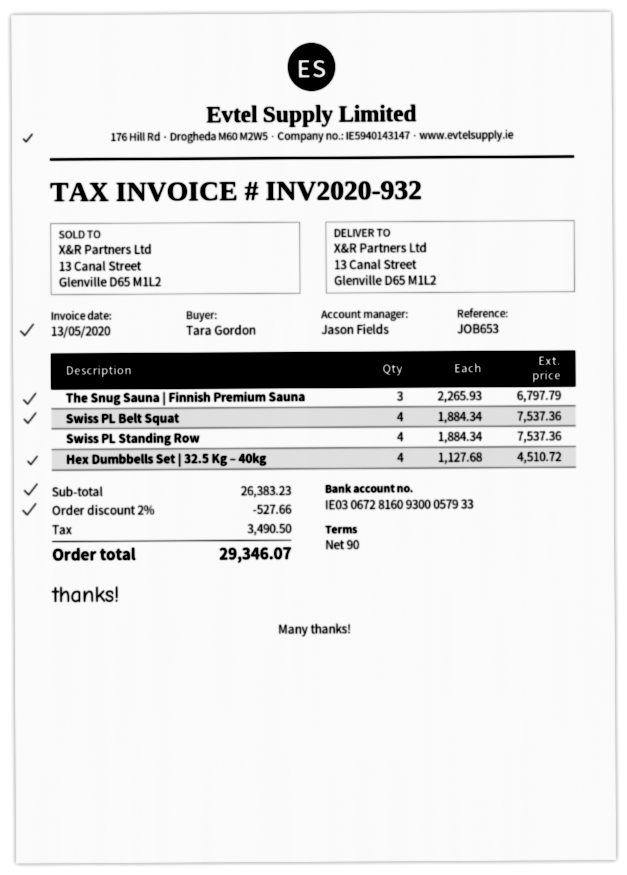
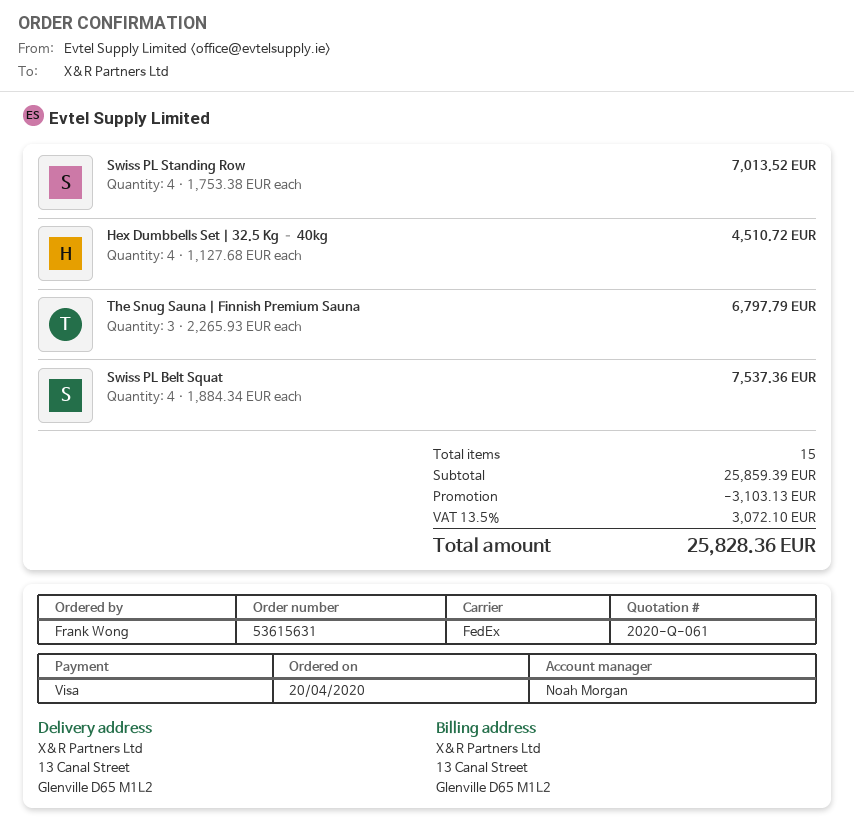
ordered by: Tara Gordon -> Frank Wong
sales rep: Jason Fields -> Noah Morgan
Swiss PL Standing Row: 4 x 1884.34 = 7537.36 -> 4 x 1753.38 = 7013.52
subtotal: 26383.23 -> 25859.39
discount: 527.66 -> 3103.13
tax: 3490.50 -> 3072.10
total: 29346.07 -> 25828.36

